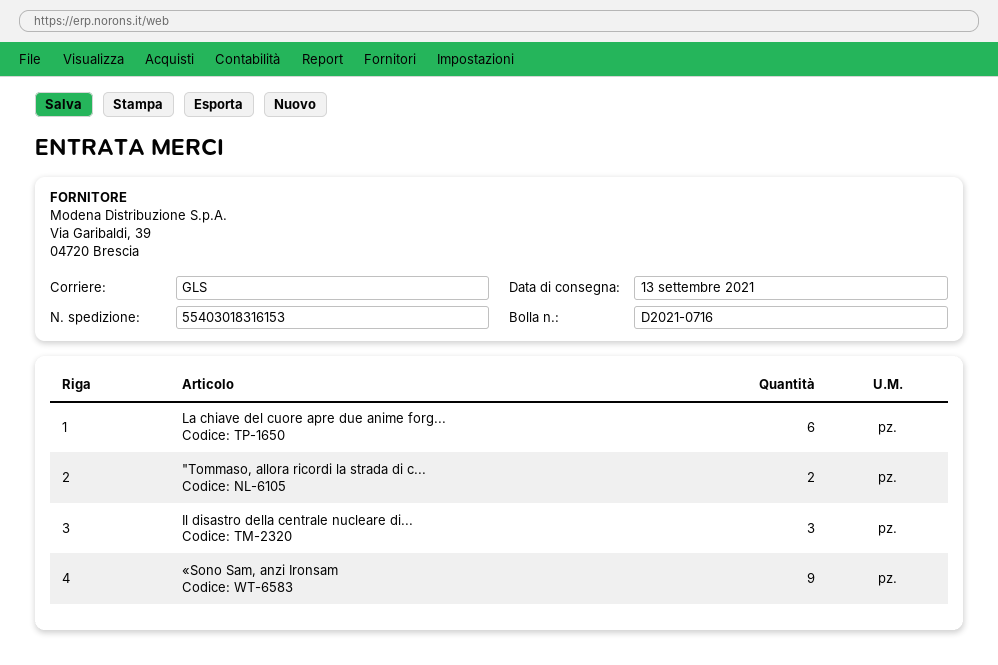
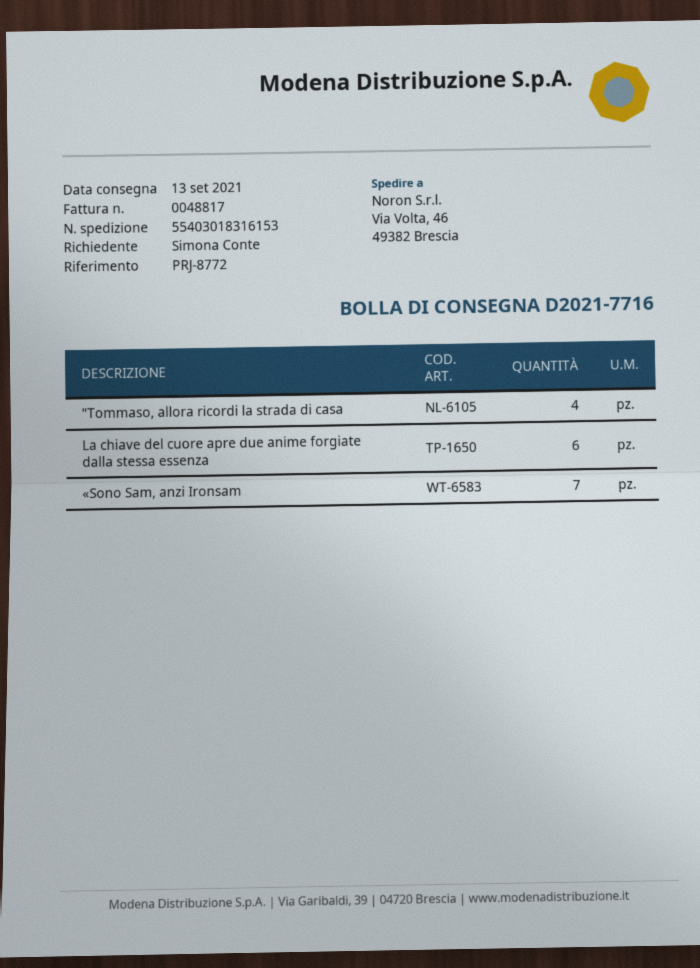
delivery note number: D2021-0716 -> D2021-7716
"Tommaso, allora ricordi la strada di c...: 2 -> 4
Il disastro della centrale nucleare di...: 3 -> none
«Sono Sam, anzi Ironsam: 9 -> 7

